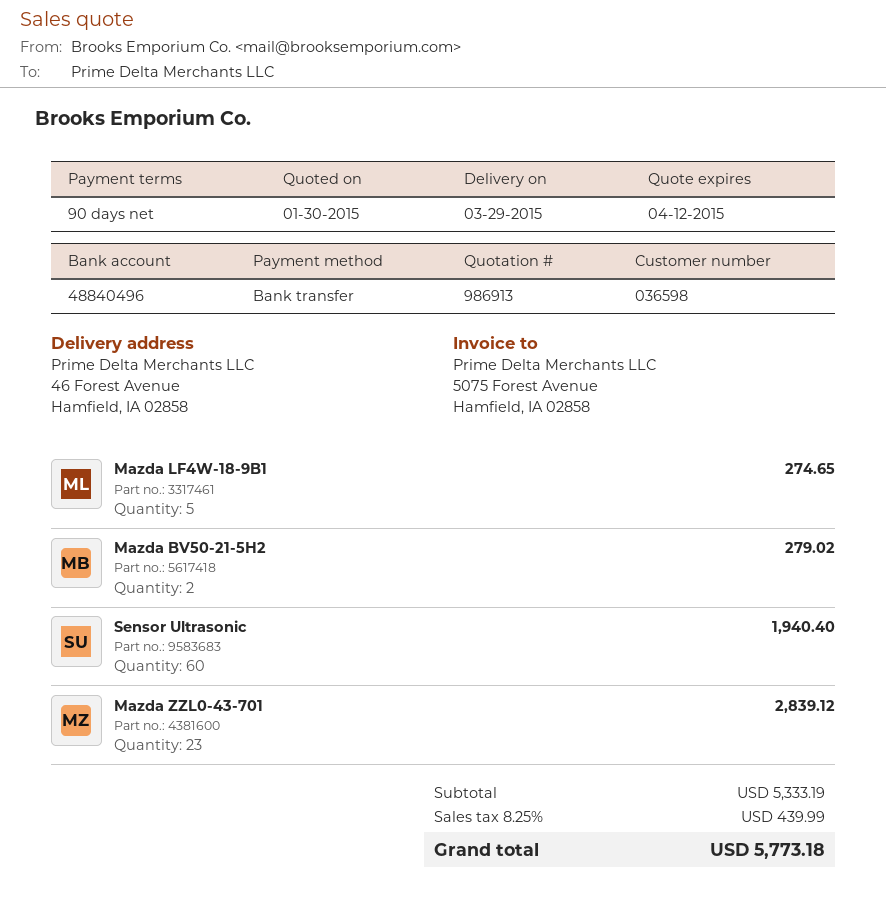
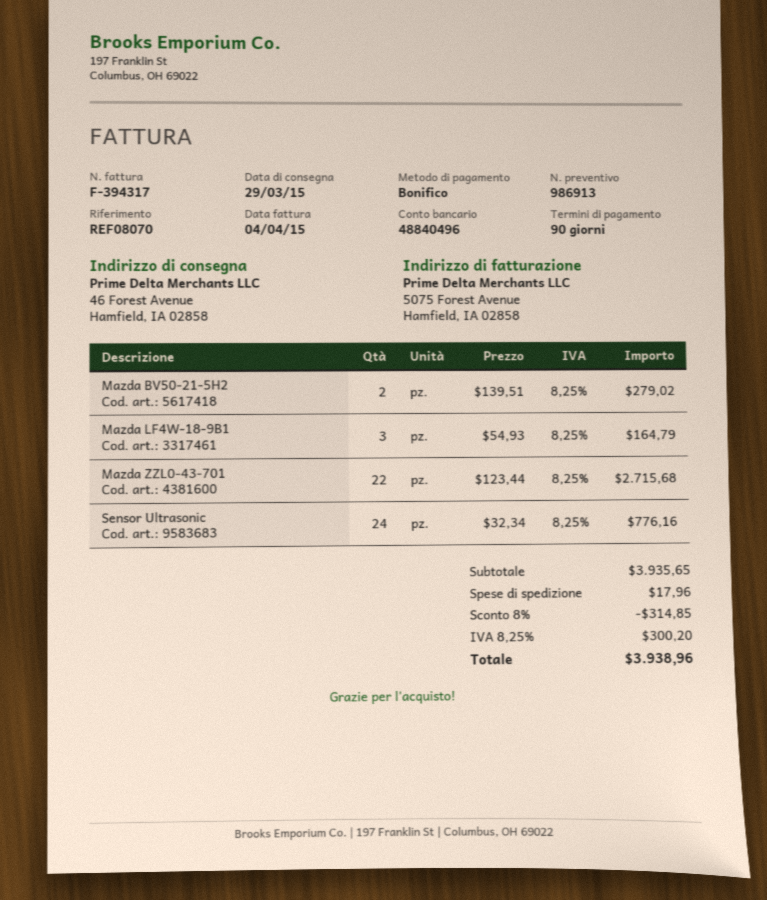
Mazda LF4W-18-9B1: 5 for 274.65 -> 3 for 164.79
Sensor Ultrasonic: 60 for 1940.40 -> 24 for 776.16
Mazda ZZL0-43-701: 23 for 2839.12 -> 22 for 2715.68
subtotal: 5333.19 -> 3935.65
discount: none -> 8% = 314.85
shipping: none -> 17.96
tax: 8.25% = 439.99 -> 8.25% = 300.20
total: 5773.18 -> 3938.96

